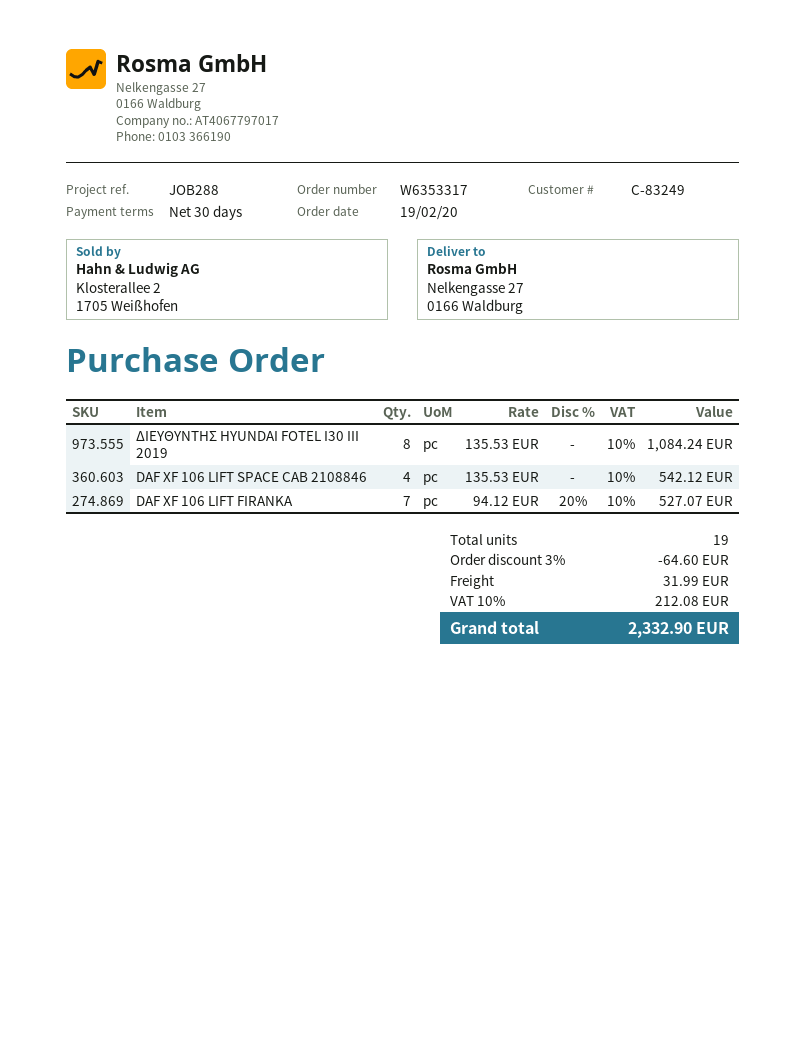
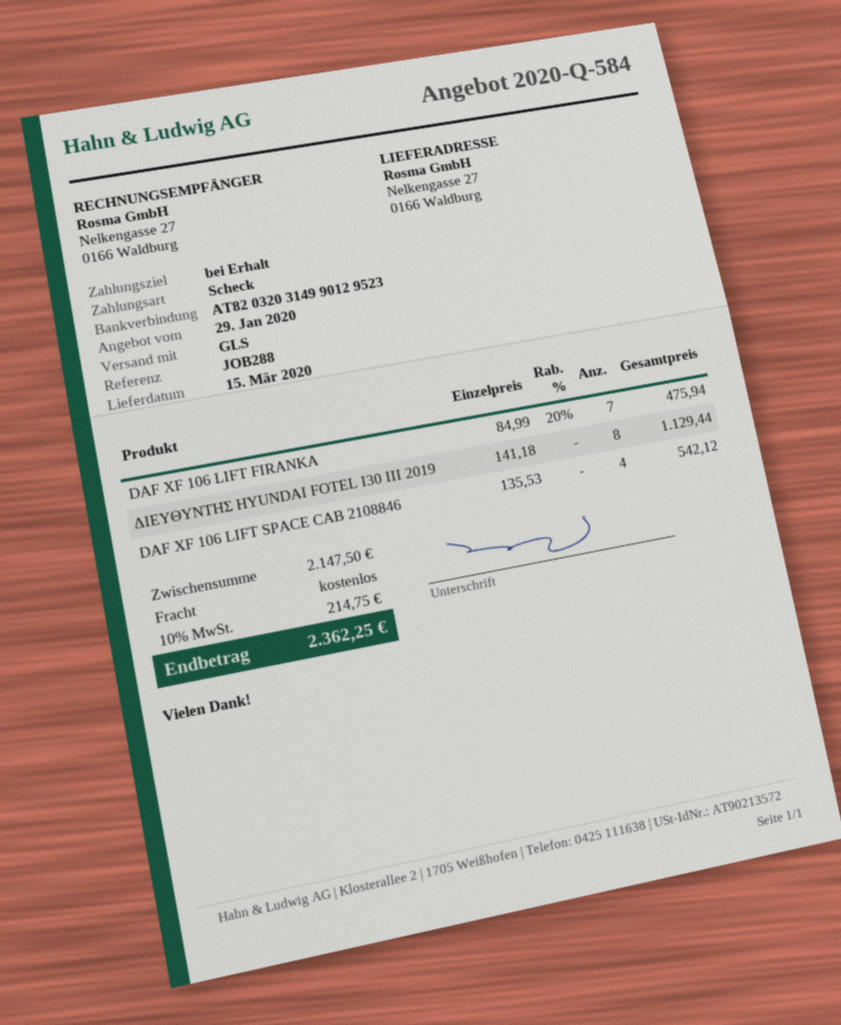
payment terms: 30 days -> on receipt
ΔΙΕΥΘΥΝΤΗΣ HYUNDAI FOTEL I30 III 2019: 8 x 135.53 = 1084.24 -> 8 x 141.18 = 1129.44
DAF XF 106 LIFT FIRANKA: 7 x 94.12 - 20% = 527.07 -> 7 x 84.99 - 20% = 475.94
discount: 3% = 64.60 -> none
shipping: 31.99 -> 0.00
tax: 10% = 212.08 -> 10% = 214.75
total: 2332.90 -> 2362.25

